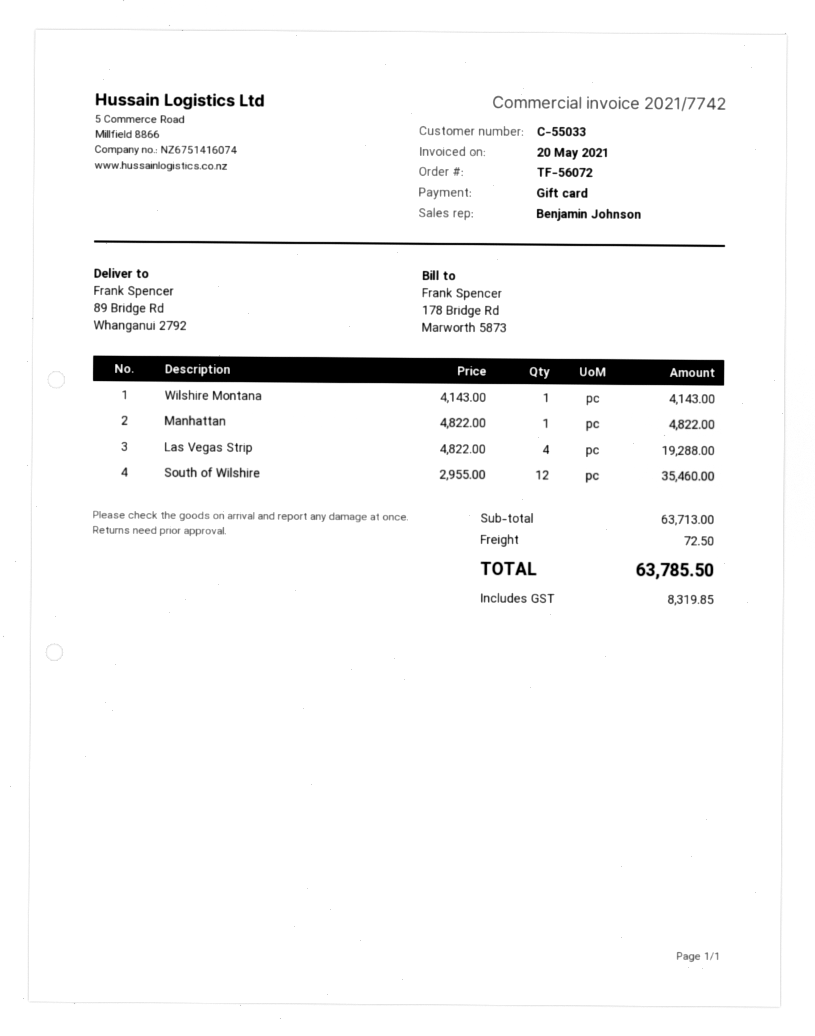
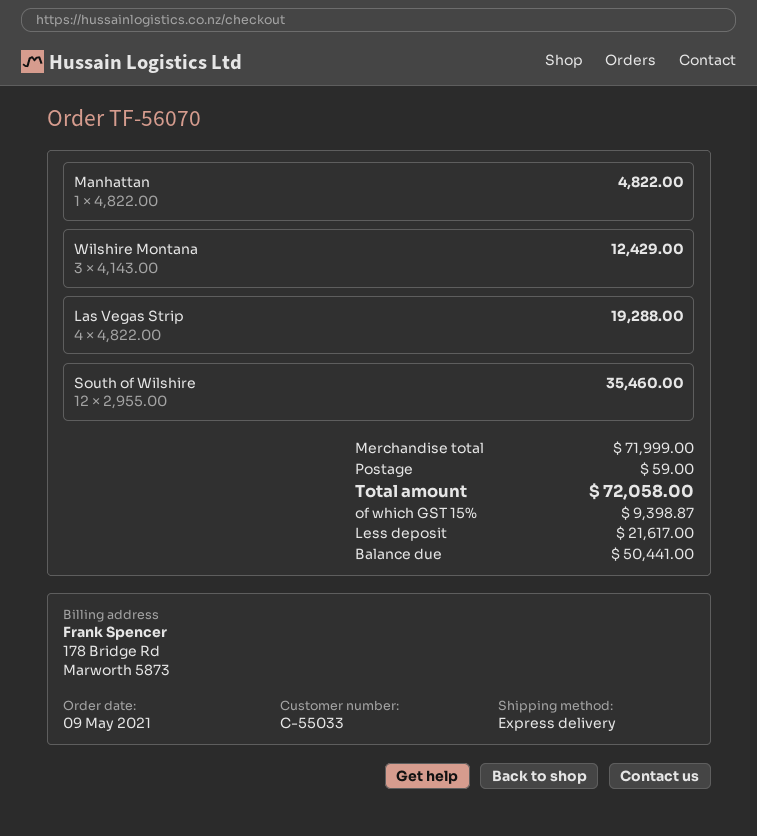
order number: TF-56072 -> TF-56070
Wilshire Montana: 1 x 4143.00 = 4143.00 -> 3 x 4143.00 = 12429.00
subtotal: 63713.00 -> 71999.00
shipping: 72.50 -> 59.00
tax: 8319.85 -> 9398.87
total: 63785.50 -> 72058.00

